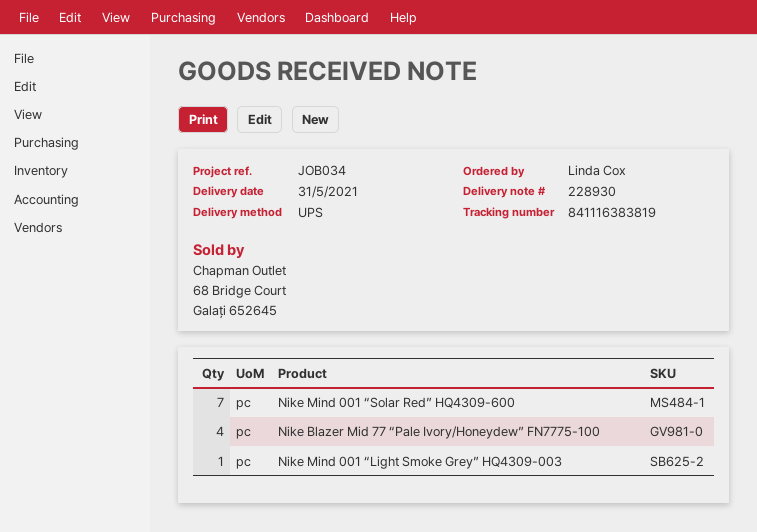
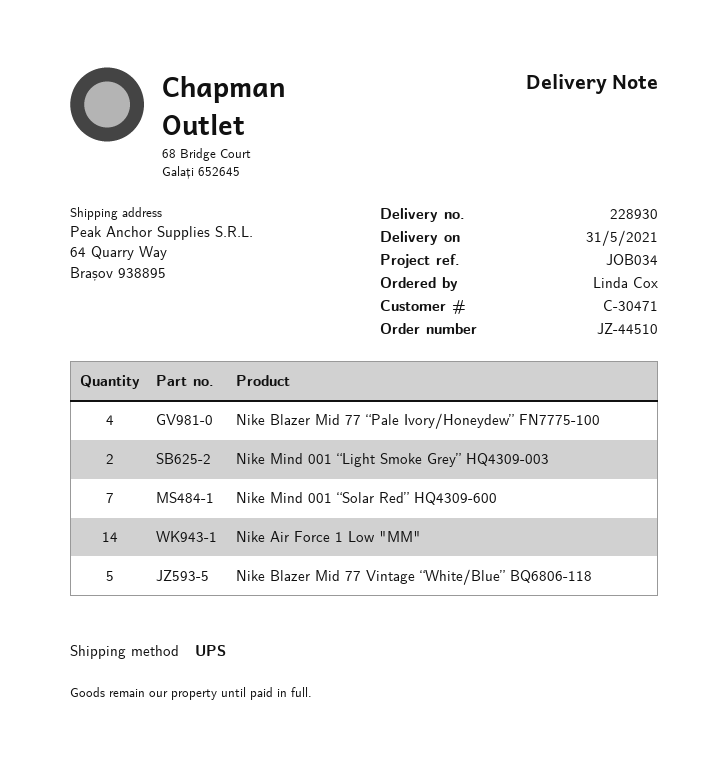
Nike Mind 001 “Light Smoke Grey” HQ4309-003: 1 -> 2
Nike Air Force 1 Low "MM": none -> 14
Nike Blazer Mid 77 Vintage “White/Blue” BQ6806-118: none -> 5

